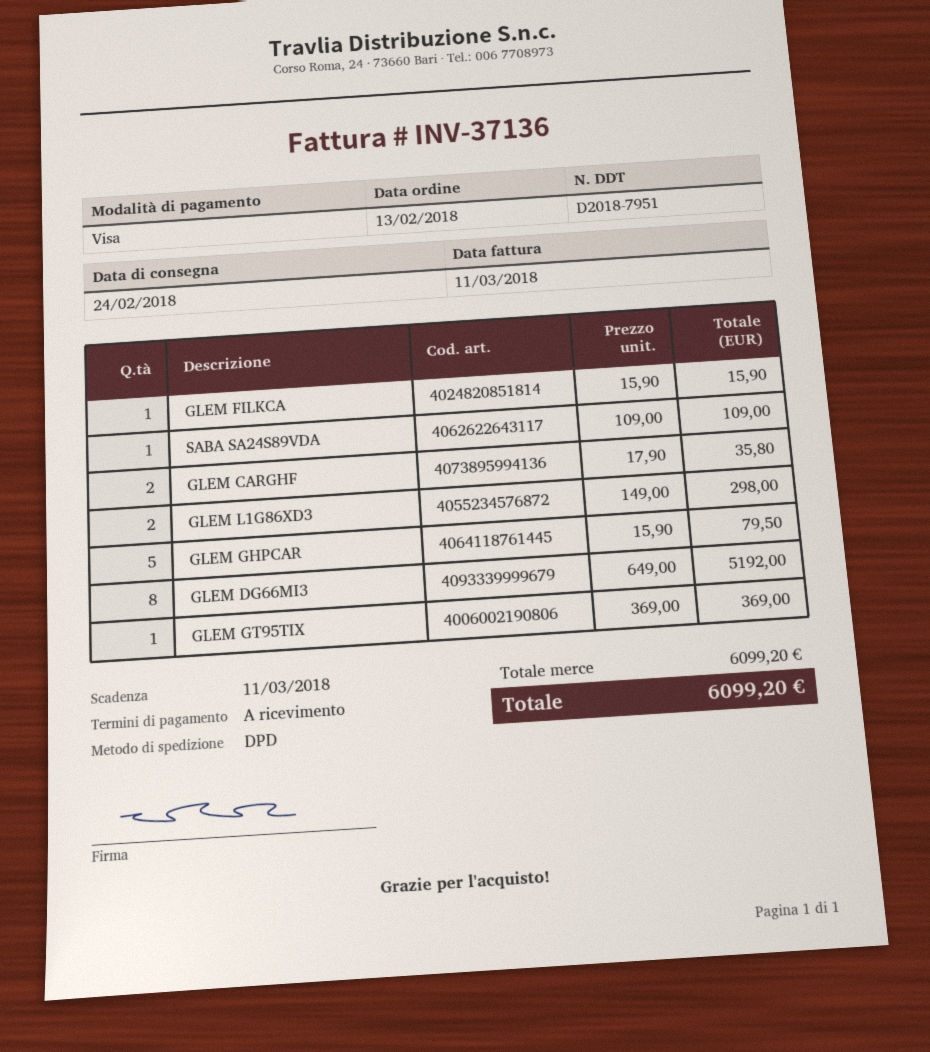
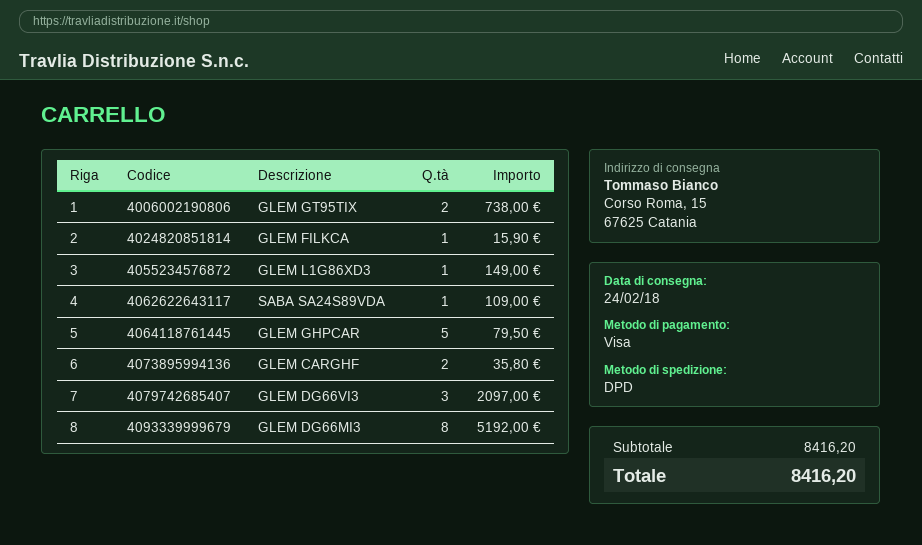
GLEM L1G86XD3: 2 for 298.00 -> 1 for 149.00
GLEM GT95TIX: 1 for 369.00 -> 2 for 738.00
GLEM DG66VI3: none -> 3 for 2097.00
subtotal: 6099.20 -> 8416.20
total: 6099.20 -> 8416.20

